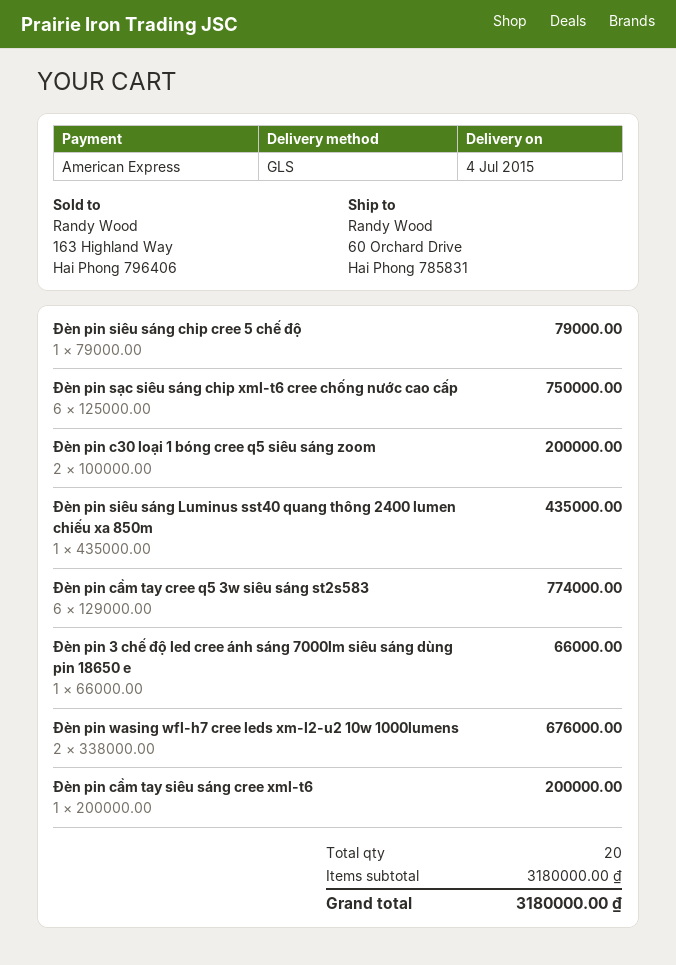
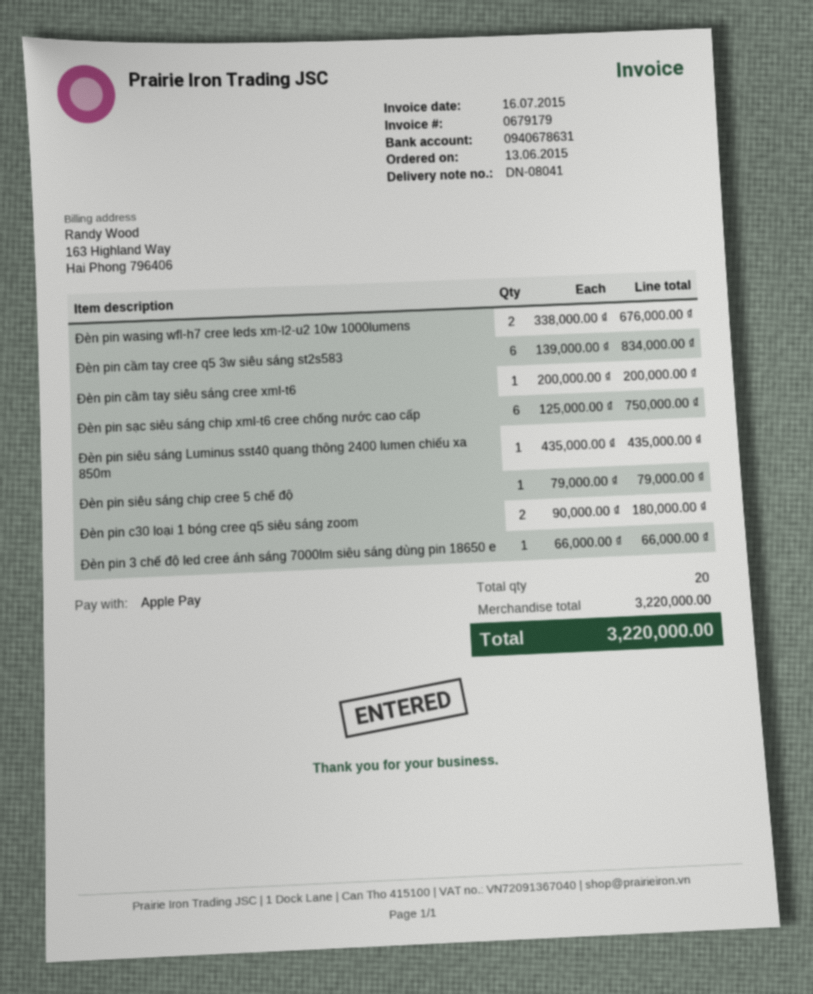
payment method: American Express -> Apple Pay
Đèn pin c30 loại 1 bóng cree q5 siêu sáng zoom: 2 x 100000.00 = 200000.00 -> 2 x 90000.00 = 180000.00
Đèn pin cầm tay cree q5 3w siêu sáng st2s583: 6 x 129000.00 = 774000.00 -> 6 x 139000.00 = 834000.00
subtotal: 3180000.00 -> 3220000.00
total: 3180000.00 -> 3220000.00

